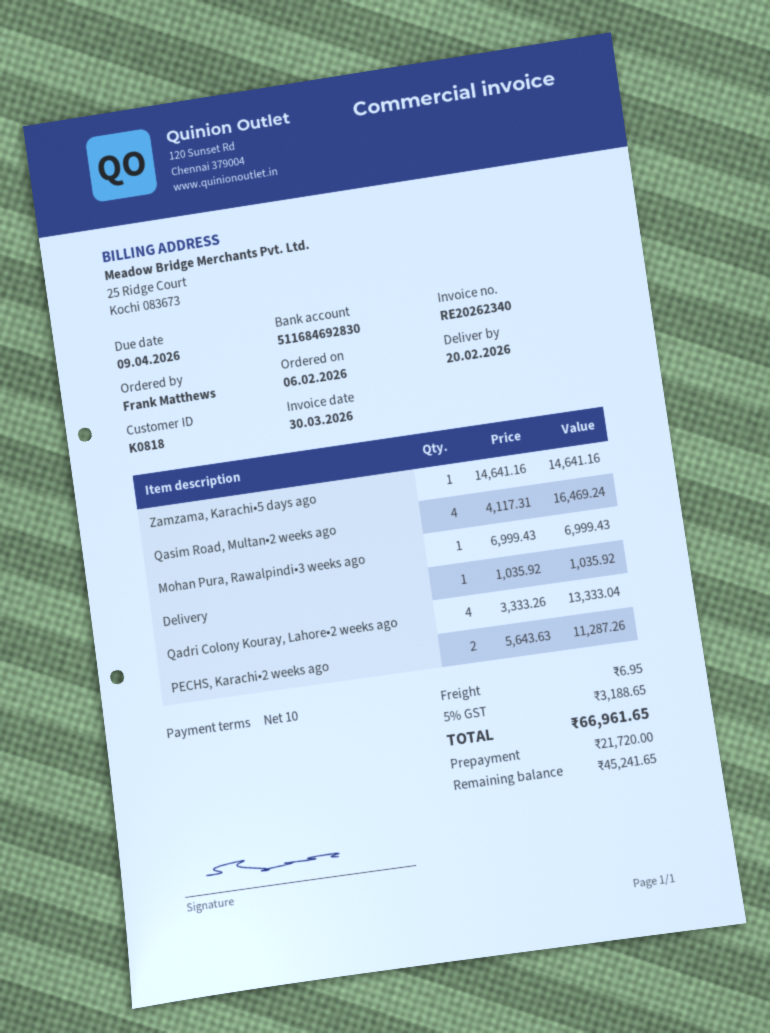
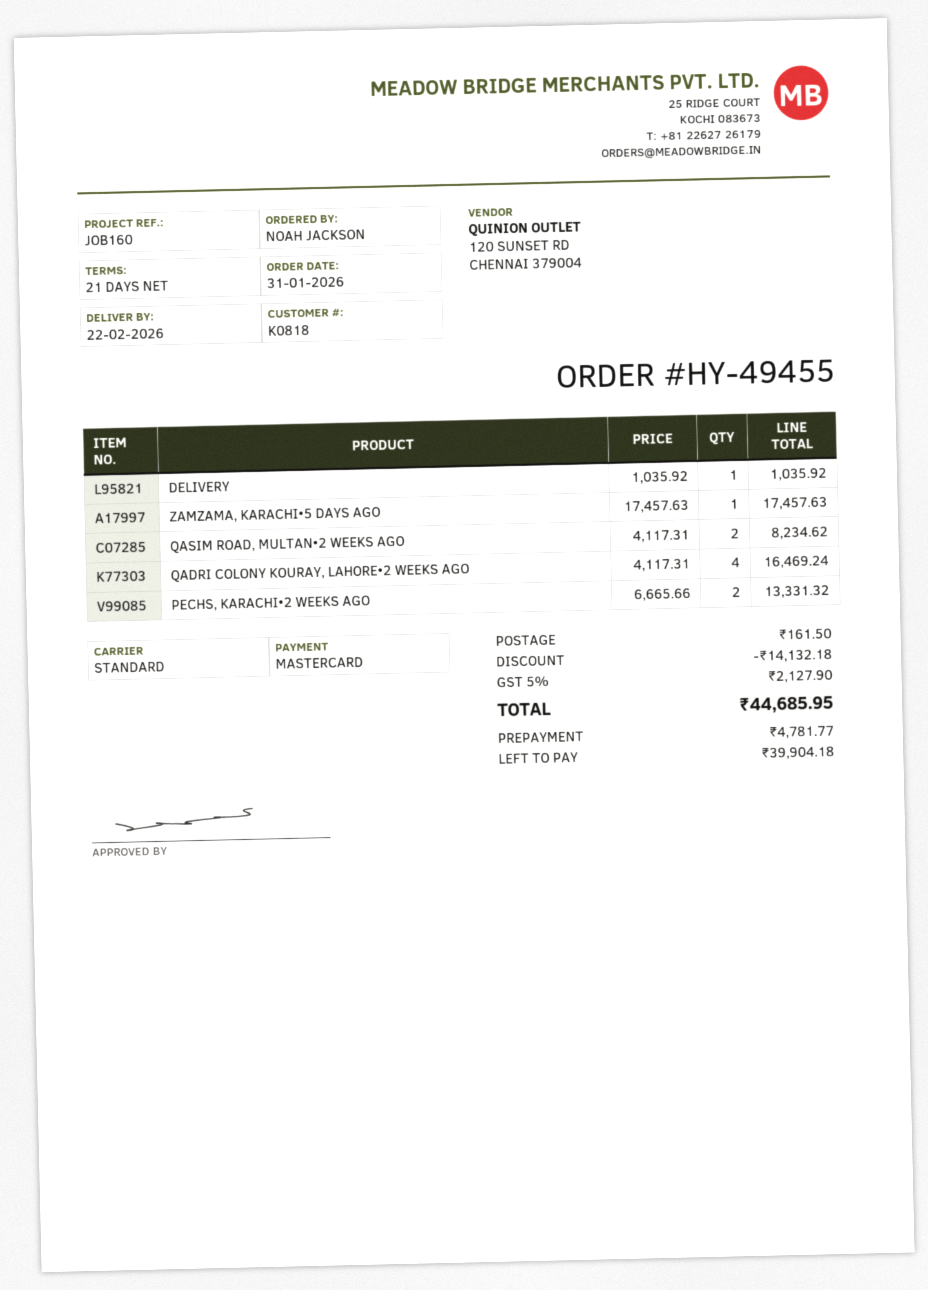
order date: 2026-02-06 -> 2026-01-31
delivery date: 2026-02-20 -> 2026-02-22
payment terms: 10 days -> 21 days
ordered by: Frank Matthews -> NOAH JACKSON
Zamzama, Karachi•5 days ago: 1 x 14641.16 = 14641.16 -> 1 x 17457.63 = 17457.63
Qasim Road, Multan•2 weeks ago: 4 x 4117.31 = 16469.24 -> 2 x 4117.31 = 8234.62
Mohan Pura, Rawalpindi•3 weeks ago: 1 x 6999.43 = 6999.43 -> none
Qadri Colony Kouray, Lahore•2 weeks ago: 4 x 3333.26 = 13333.04 -> 4 x 4117.31 = 16469.24
PECHS, Karachi•2 weeks ago: 2 x 5643.63 = 11287.26 -> 2 x 6665.66 = 13331.32
discount: none -> 14132.18
shipping: 6.95 -> 161.50
tax: 5% = 3188.65 -> 5% = 2127.90
total: 66961.65 -> 44685.95
deposit: 21720.00 -> 4781.77
balance: 45241.65 -> 39904.18

